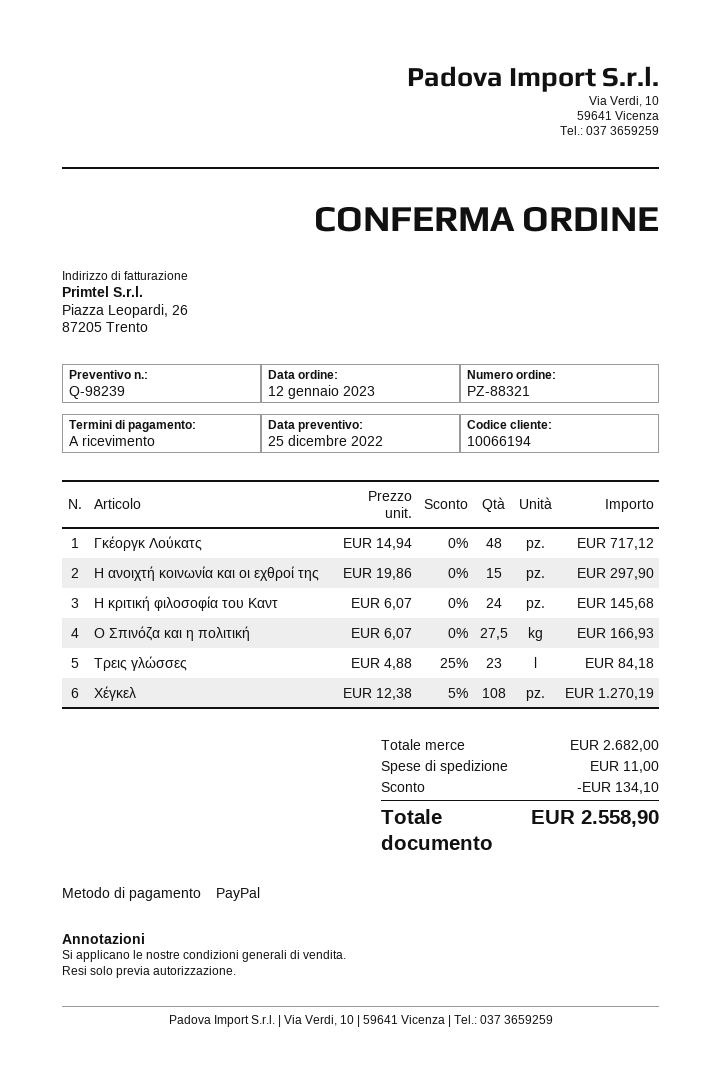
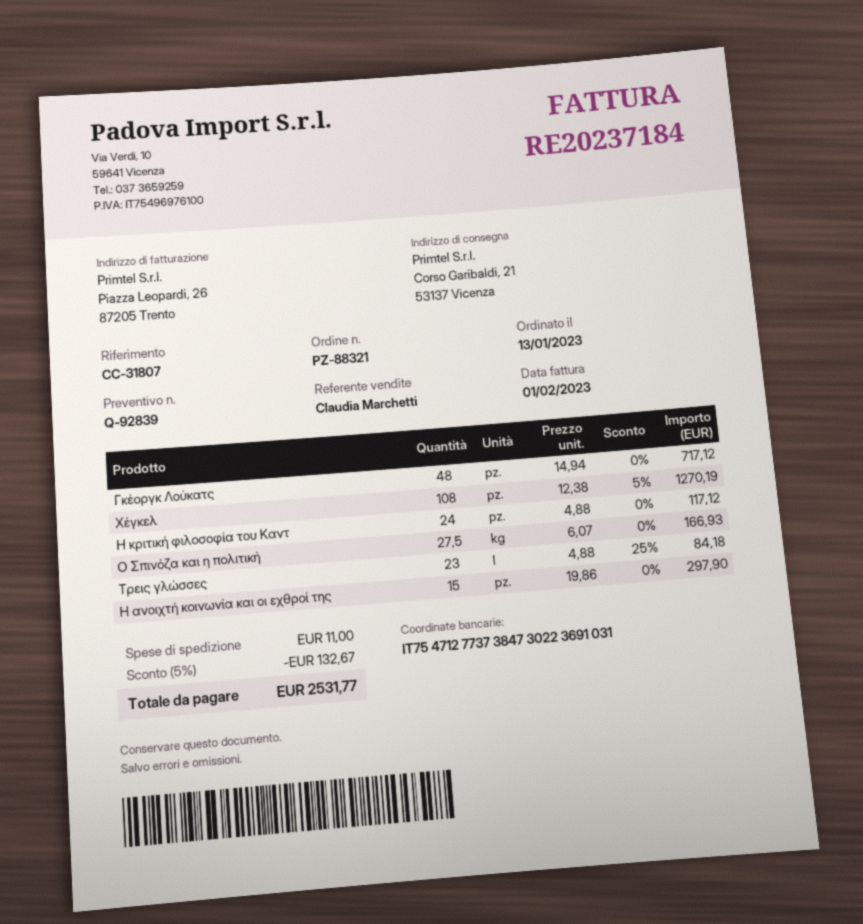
quote number: Q-98239 -> Q-92839
order date: 2023-01-12 -> 2023-01-13
Η κριτική φιλοσοφία του Καντ: 24 x 6.07 = 145.68 -> 24 x 4.88 = 117.12
discount: 134.10 -> 132.67
total: 2558.90 -> 2531.77

